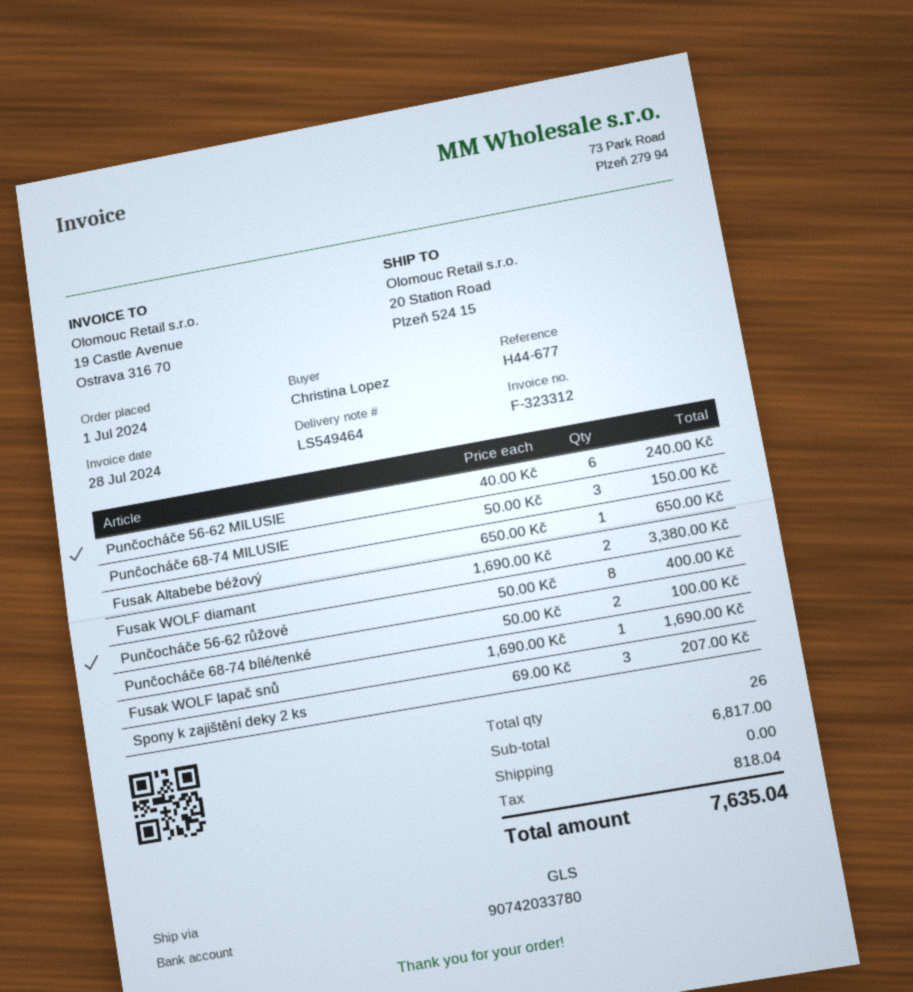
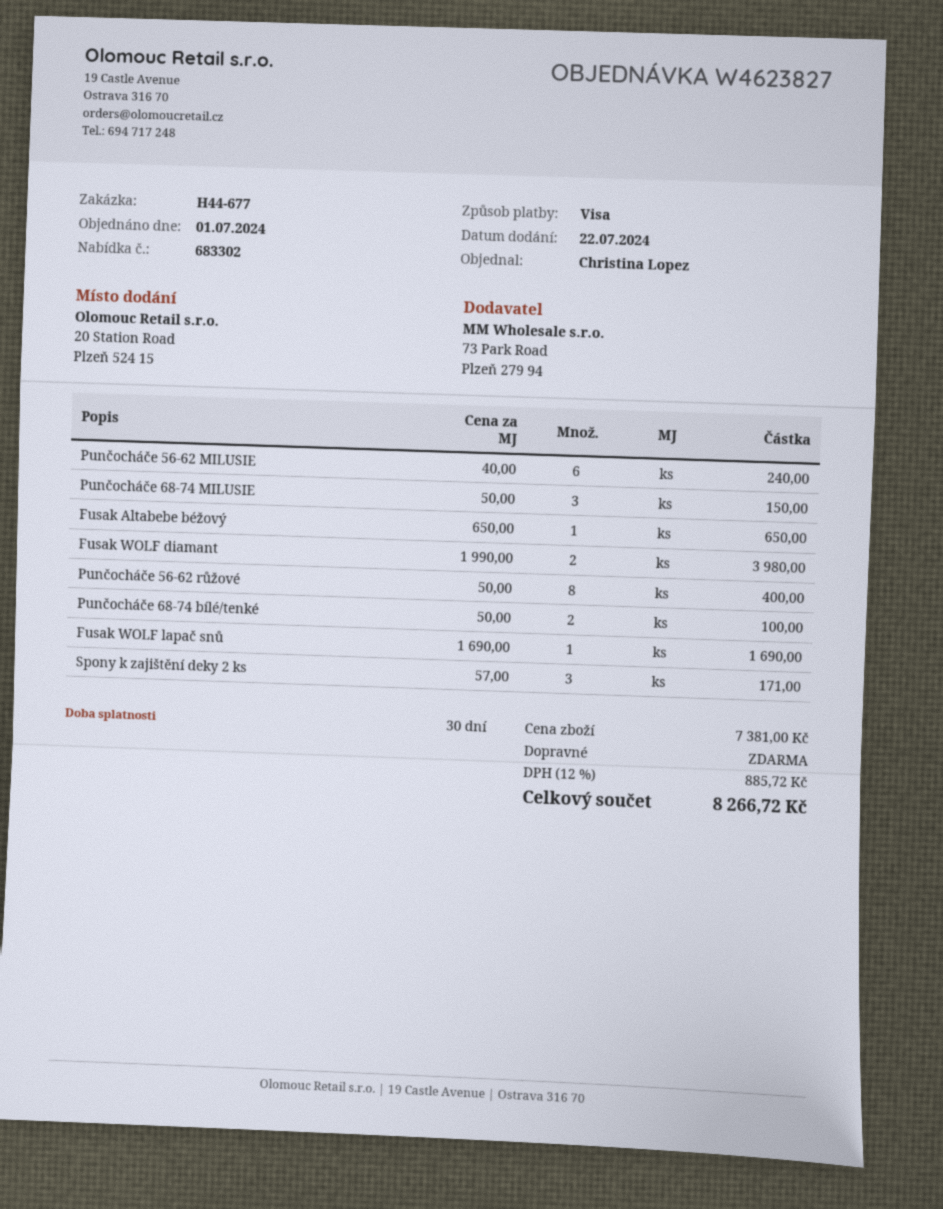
Fusak WOLF diamant: 2 x 1690.00 = 3380.00 -> 2 x 1990.00 = 3980.00
Spony k zajištění deky 2 ks: 3 x 69.00 = 207.00 -> 3 x 57.00 = 171.00
subtotal: 6817.00 -> 7381.00
tax: 818.04 -> 885.72
total: 7635.04 -> 8266.72

